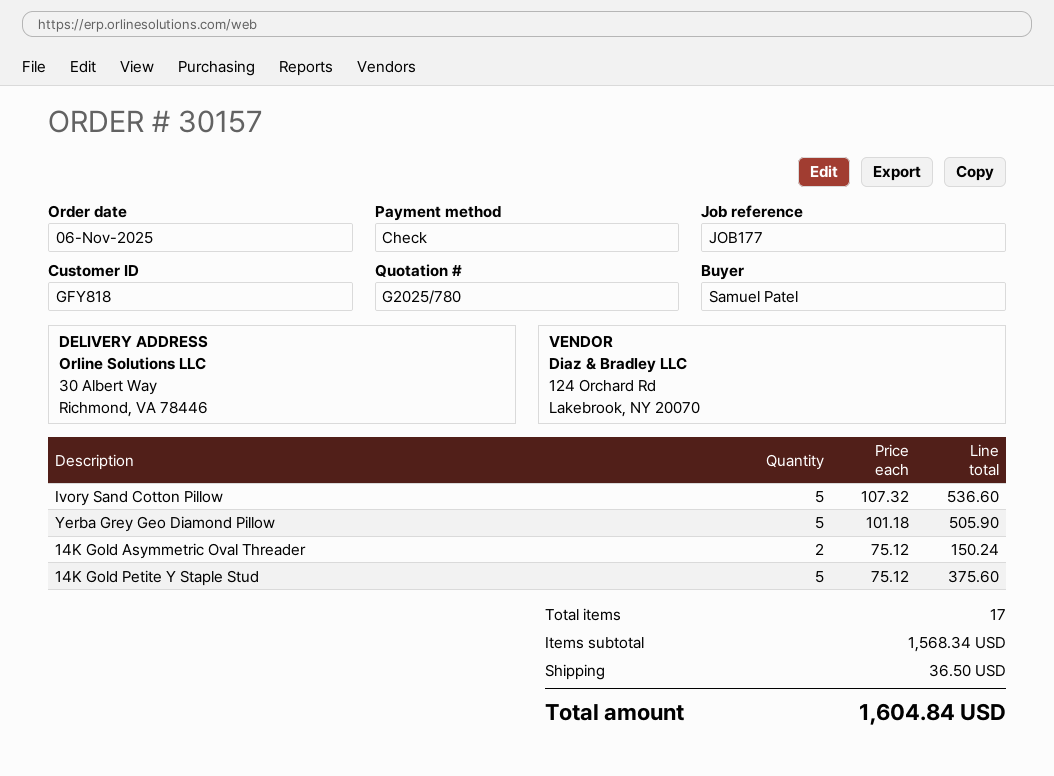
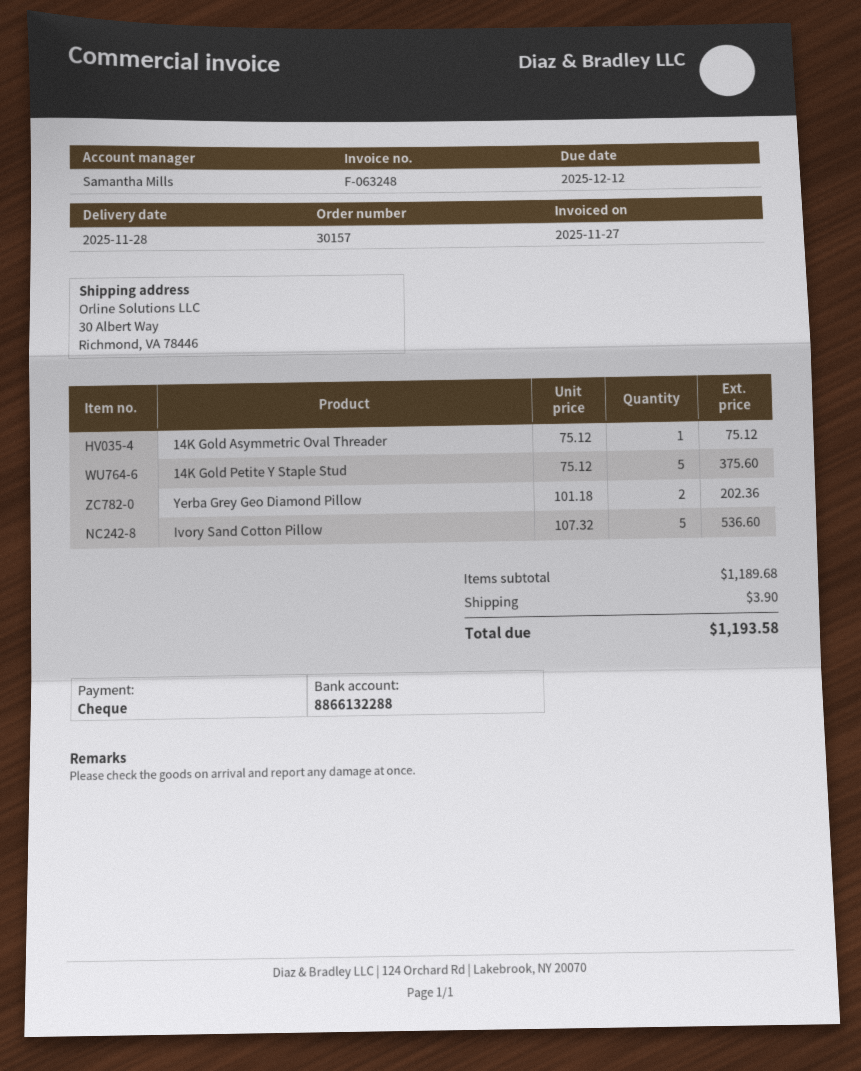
Yerba Grey Geo Diamond Pillow: 5 x 101.18 = 505.90 -> 2 x 101.18 = 202.36
14K Gold Asymmetric Oval Threader: 2 x 75.12 = 150.24 -> 1 x 75.12 = 75.12
subtotal: 1568.34 -> 1189.68
shipping: 36.50 -> 3.90
total: 1604.84 -> 1193.58

